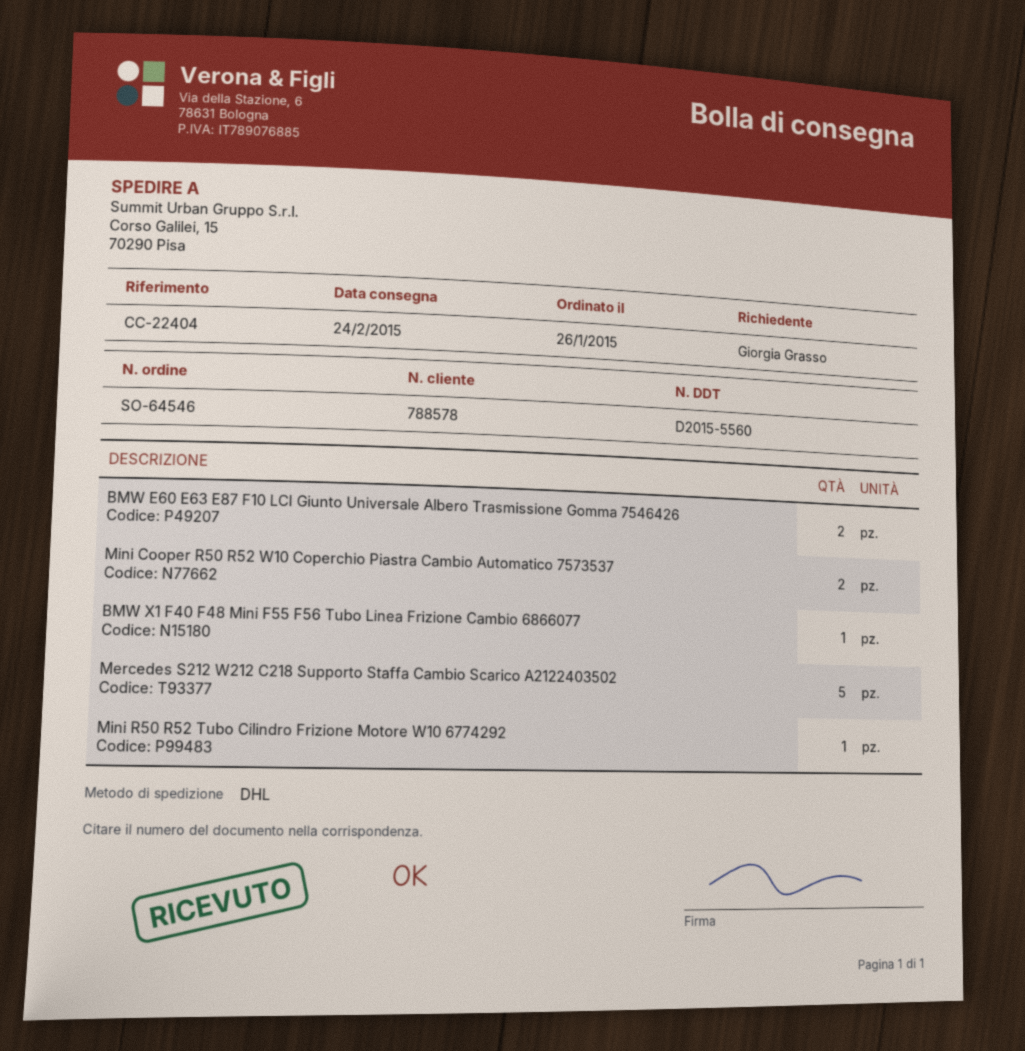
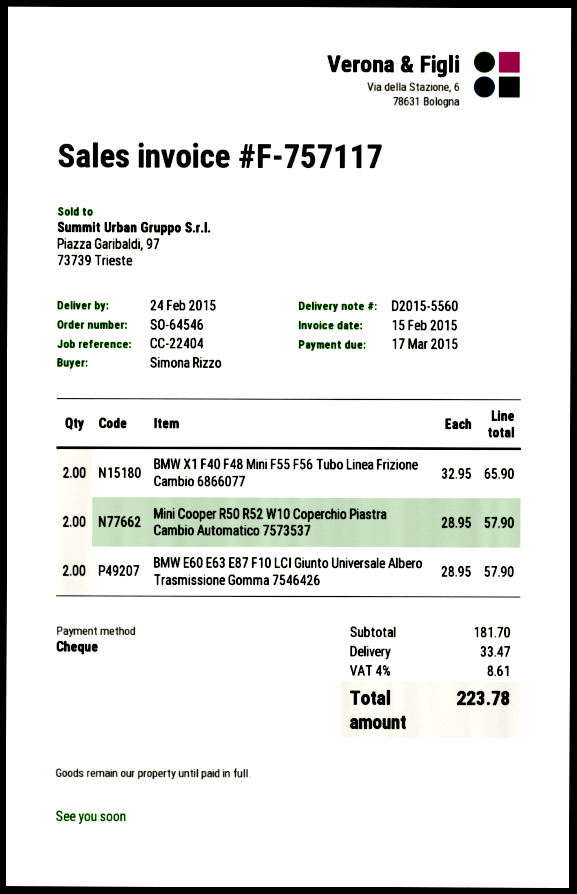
ordered by: Giorgia Grasso -> Simona Rizzo
BMW X1 F40 F48 Mini F55 F56 Tubo Linea Frizione Cambio 6866077: 1 -> 2
Mercedes S212 W212 C218 Supporto Staffa Cambio Scarico A2122403502: 5 -> none
Mini R50 R52 Tubo Cilindro Frizione Motore W10 6774292: 1 -> none

